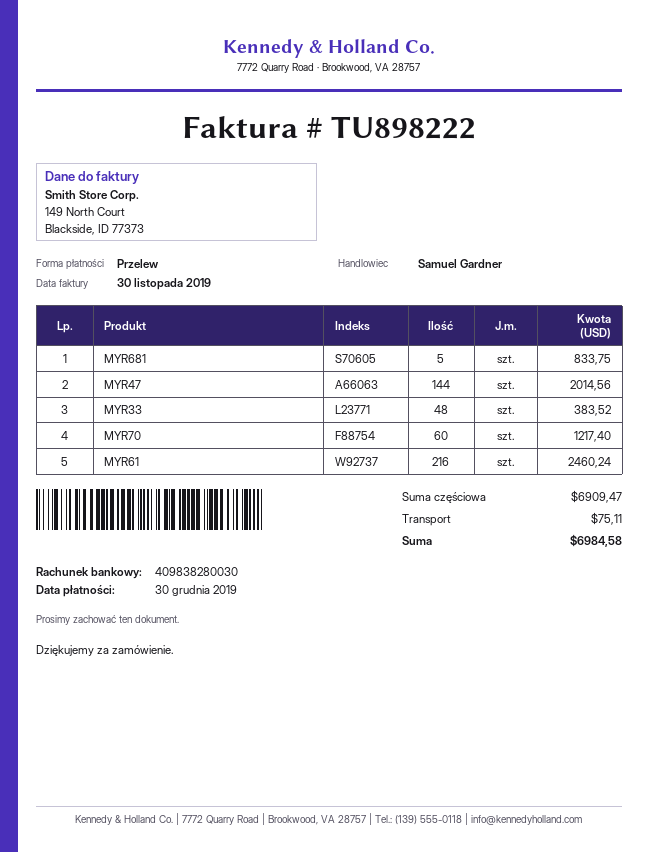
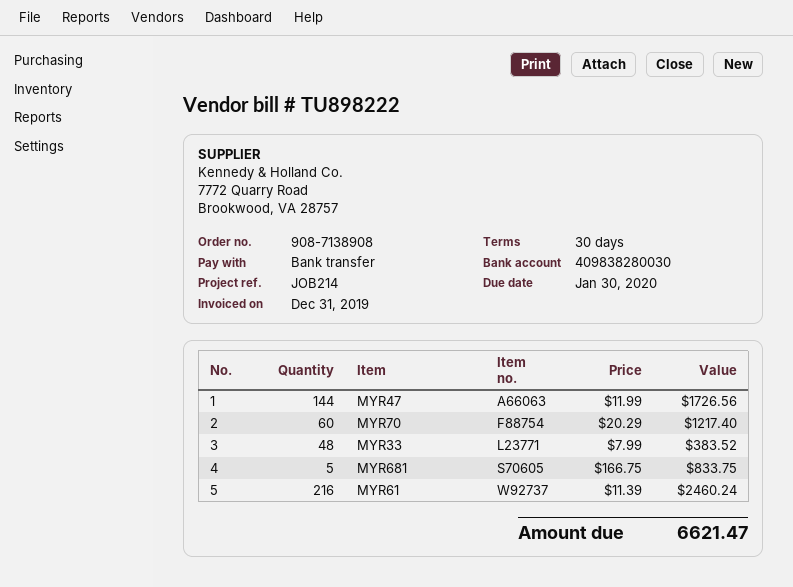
invoice date: 2019-11-30 -> 2019-12-31
due date: 2019-12-30 -> 2020-01-30
MYR47: 144 for 2014.56 -> 144 for 1726.56
shipping: 75.11 -> none
total: 6984.58 -> 6621.47

